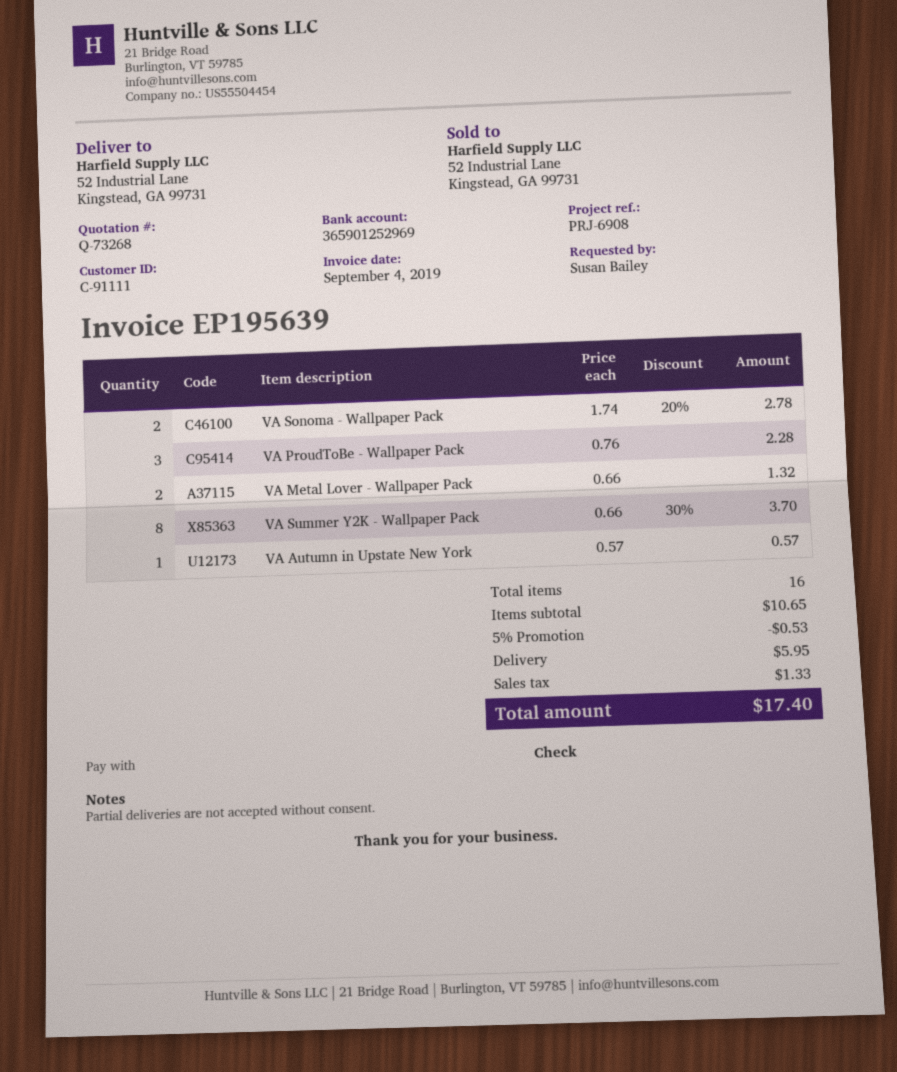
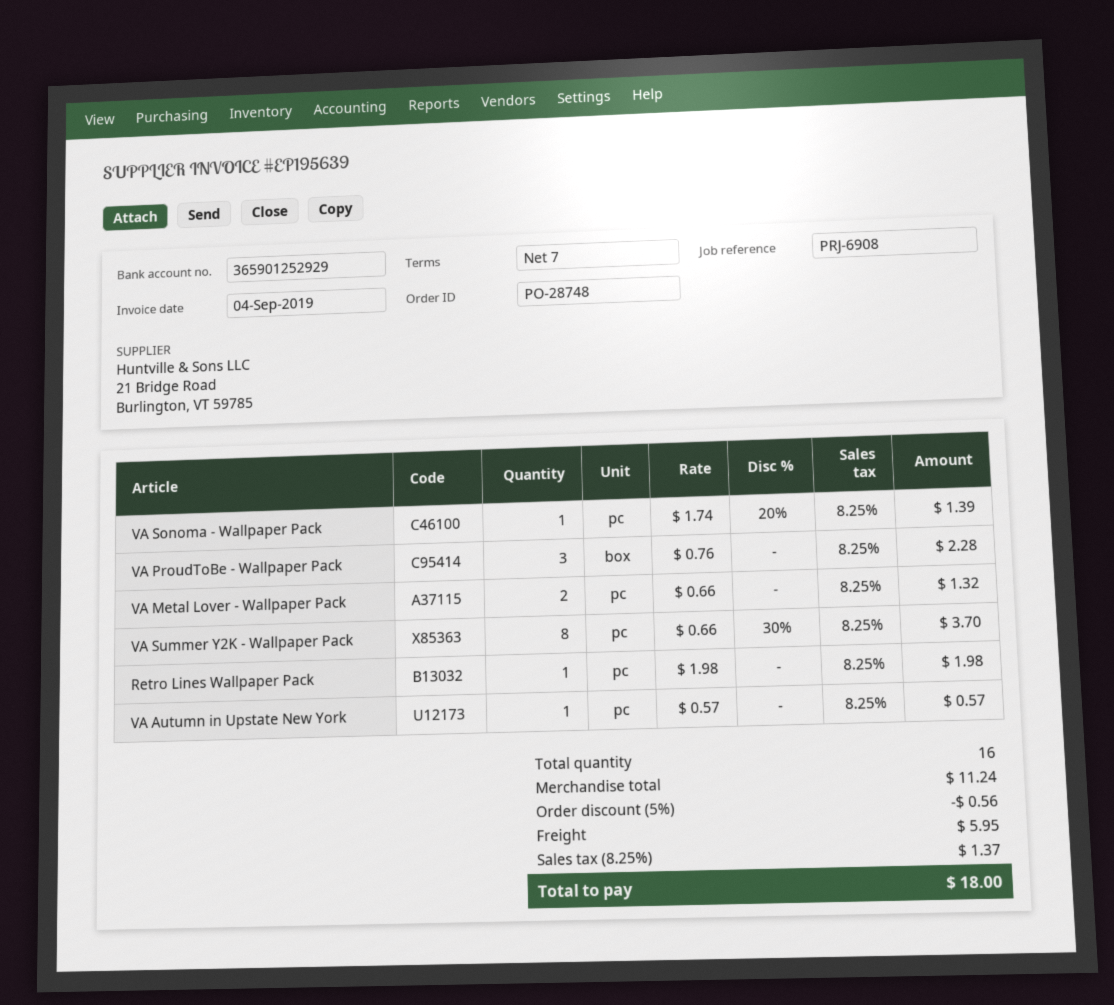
bank account: 365901252969 -> 365901252929
VA Sonoma - Wallpaper Pack: 2 x 1.74 - 20% = 2.78 -> 1 x 1.74 - 20% = 1.39
Retro Lines Wallpaper Pack: none -> 1 x 1.98 = 1.98
subtotal: 10.65 -> 11.24
discount: 5% = 0.53 -> 5% = 0.56
tax: 1.33 -> 1.37
total: 17.40 -> 18.00

